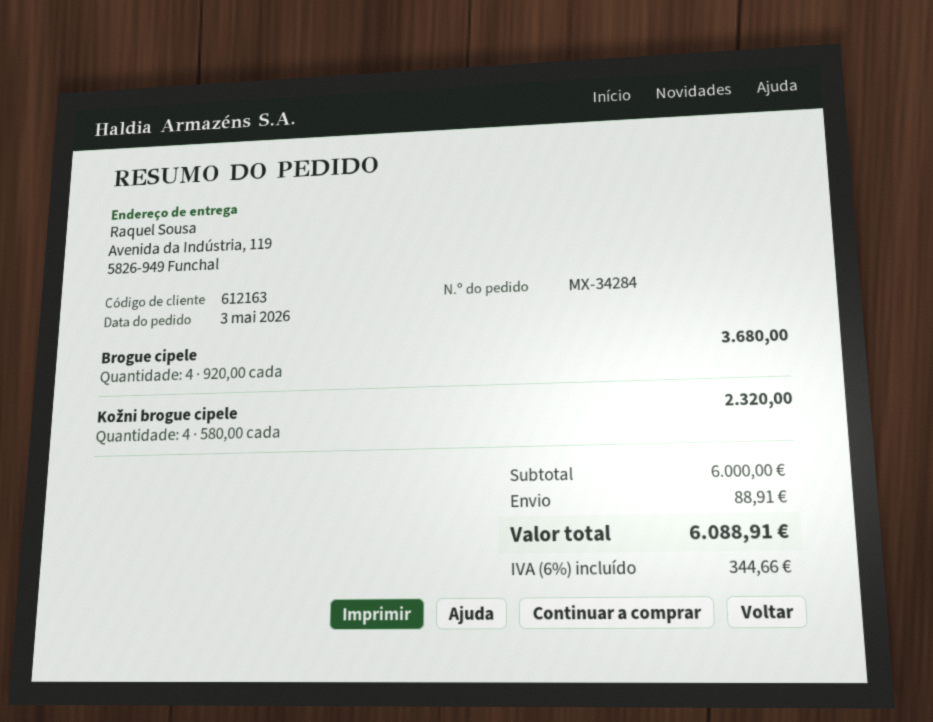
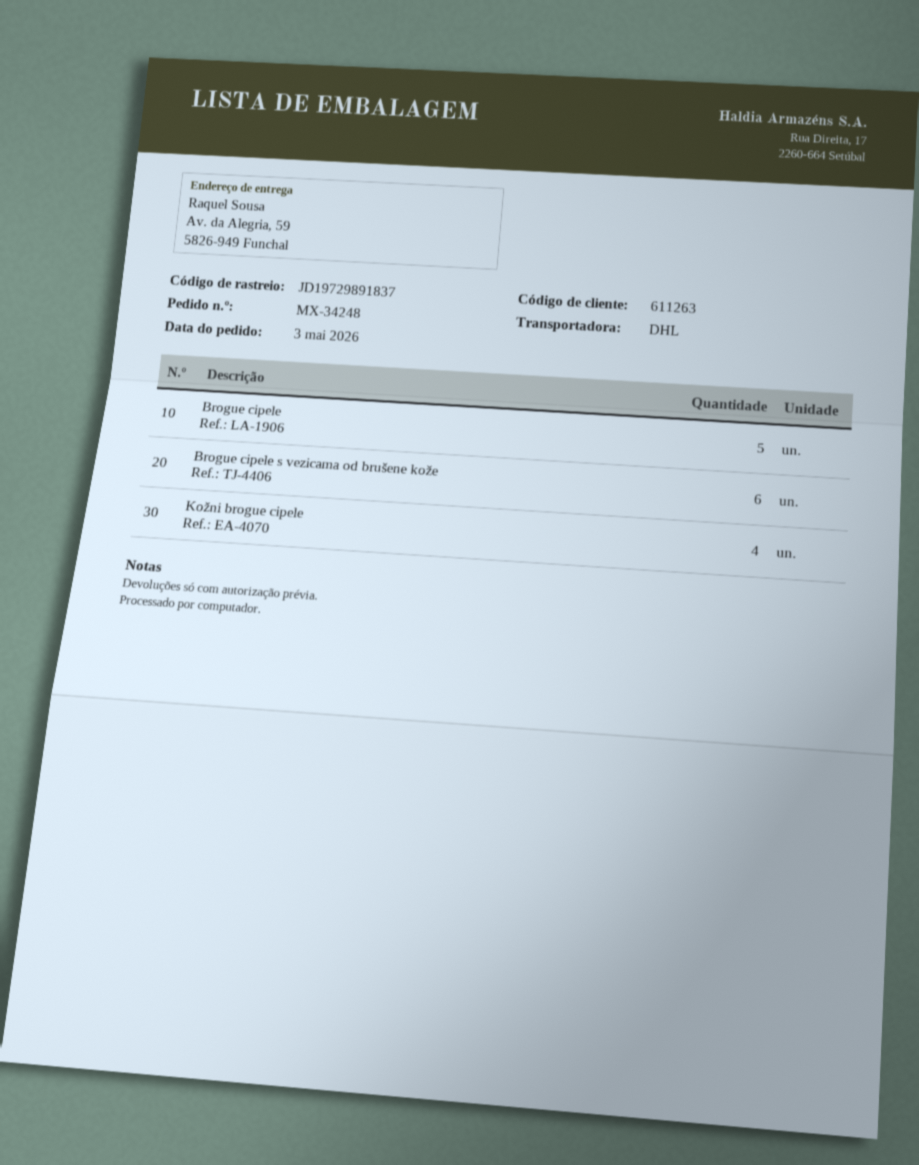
order number: MX-34284 -> MX-34248
customer number: 612163 -> 611263
ship to: Avenida da Indústria, 119, 5826-949 Funchal -> Av. da Alegria, 59, 5826-949 Funchal
Brogue cipele: 4 -> 5
Brogue cipele s vezicama od brušene kože: none -> 6

